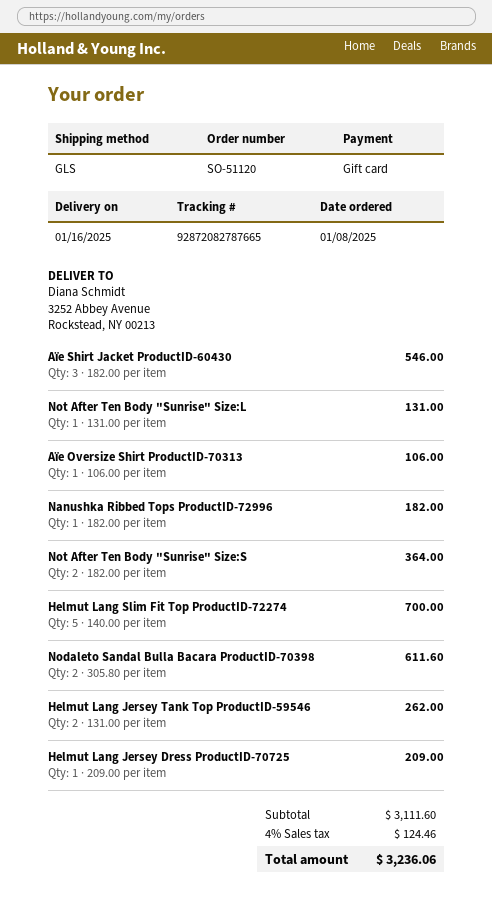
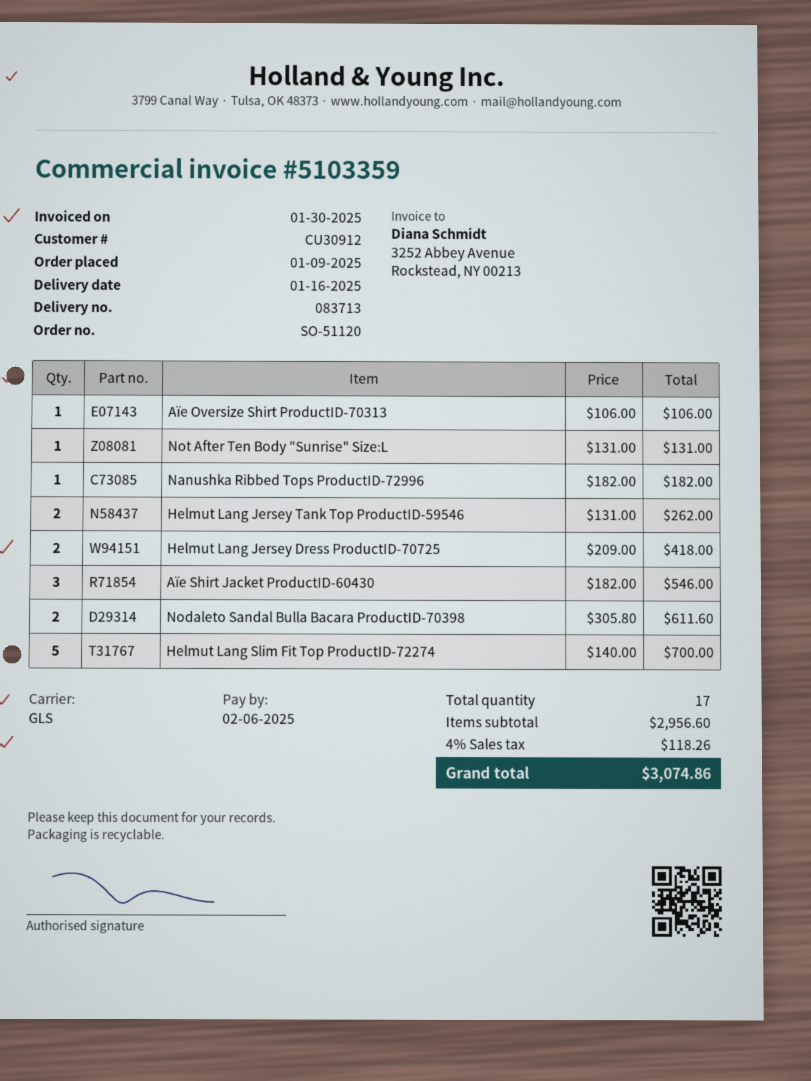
order date: 2025-01-08 -> 2025-01-09
Not After Ten Body "Sunrise" Size:S: 2 x 182.00 = 364.00 -> none
Helmut Lang Jersey Dress ProductID-70725: 1 x 209.00 = 209.00 -> 2 x 209.00 = 418.00
subtotal: 3111.60 -> 2956.60
tax: 4% = 124.46 -> 4% = 118.26
total: 3236.06 -> 3074.86

